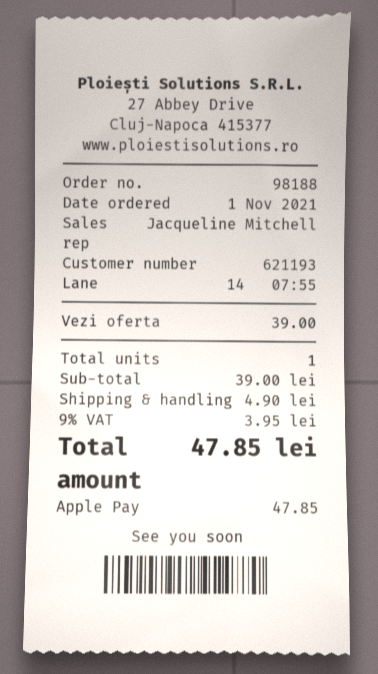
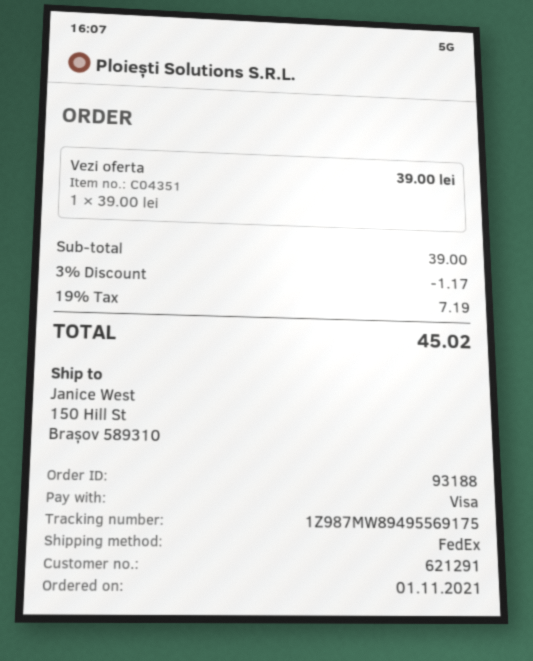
order number: 98188 -> 93188
customer number: 621193 -> 621291
payment method: Apple Pay -> Visa
discount: none -> 3% = 1.17
shipping: 4.90 -> none
tax: 9% = 3.95 -> 19% = 7.19
total: 47.85 -> 45.02

